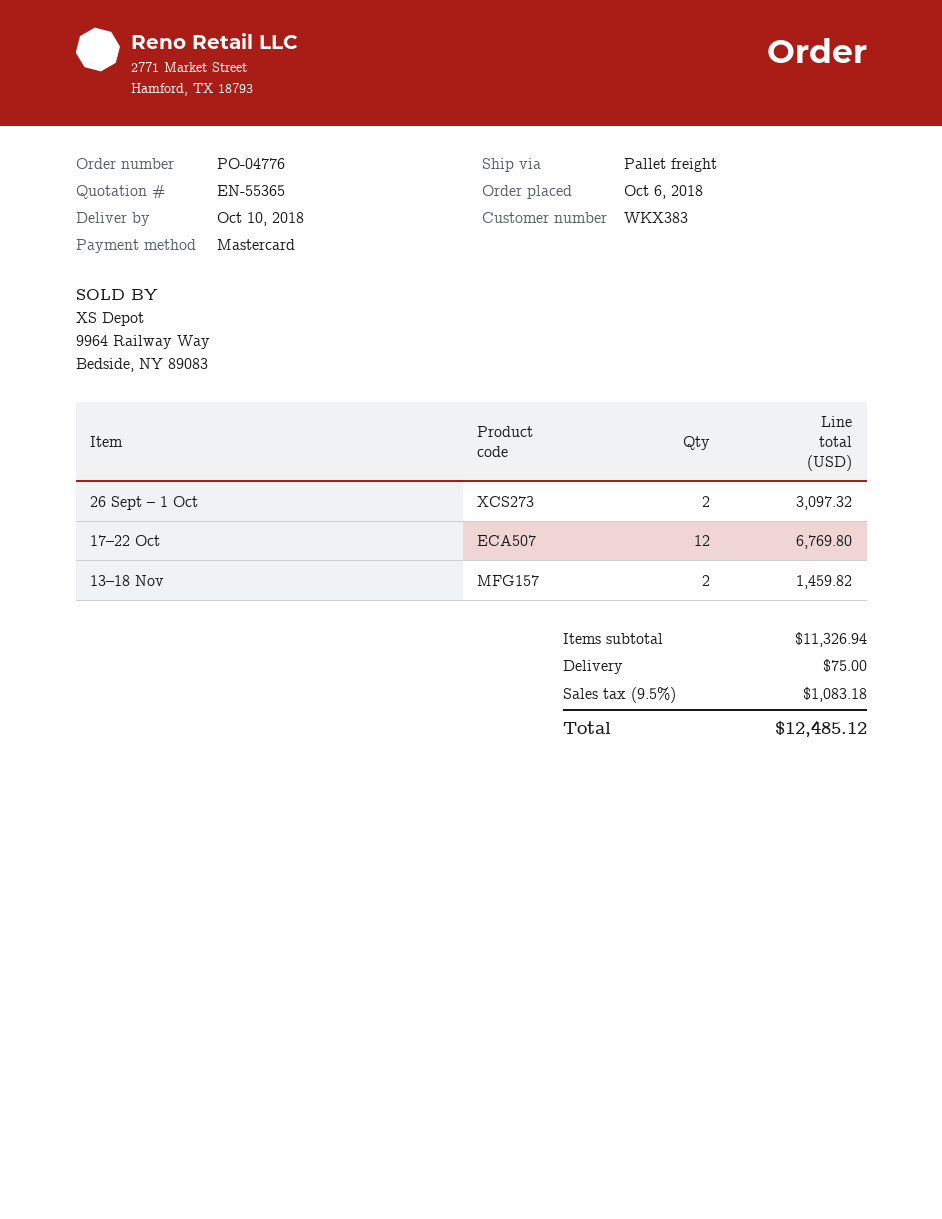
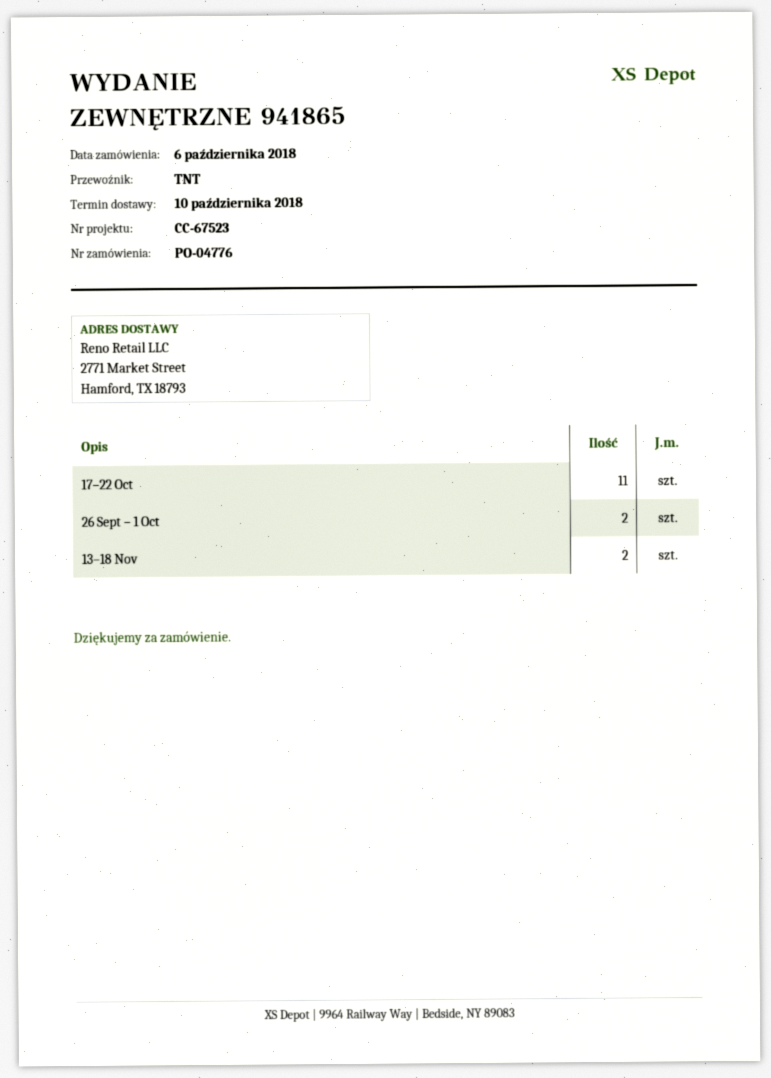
shipping method: pallet freight -> TNT
17–22 Oct: 12 -> 11

